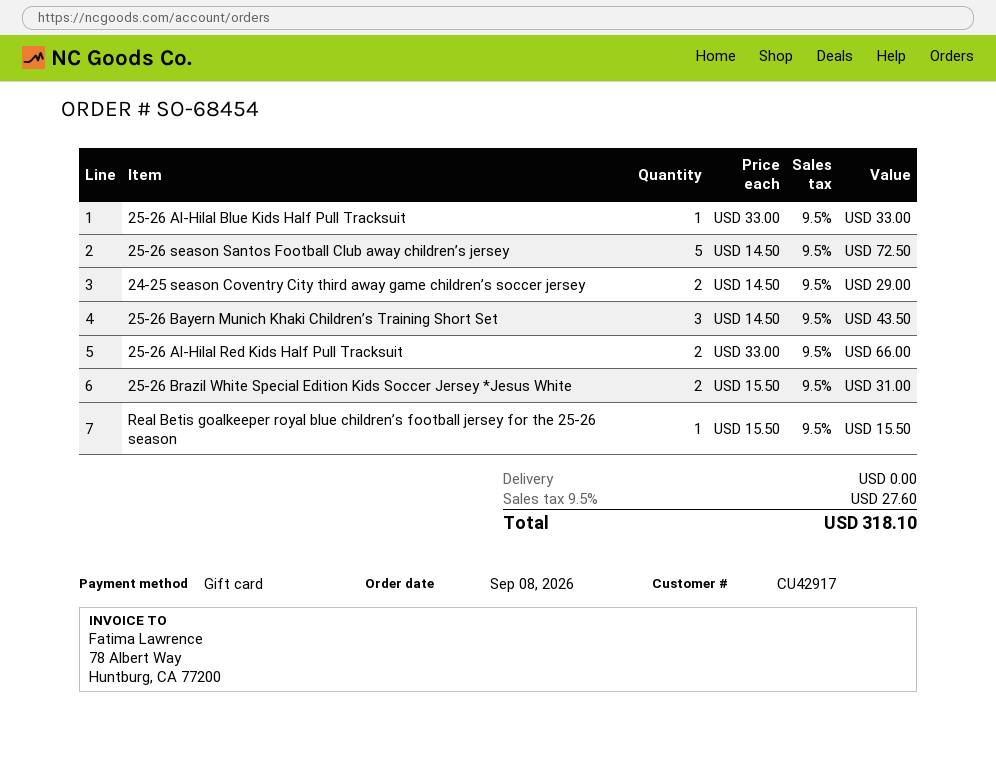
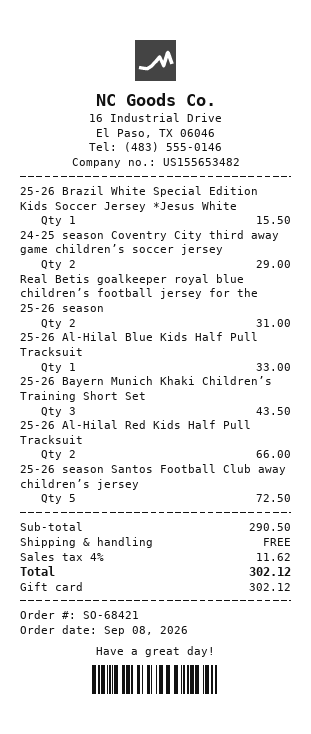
order number: SO-68454 -> SO-68421
25-26 Brazil White Special Edition Kids Soccer Jersey *Jesus White: 2 for 31.00 -> 1 for 15.50
Real Betis goalkeeper royal blue children’s football jersey for the 25-26 season: 1 for 15.50 -> 2 for 31.00
tax: 9.5% = 27.60 -> 4% = 11.62
total: 318.10 -> 302.12

